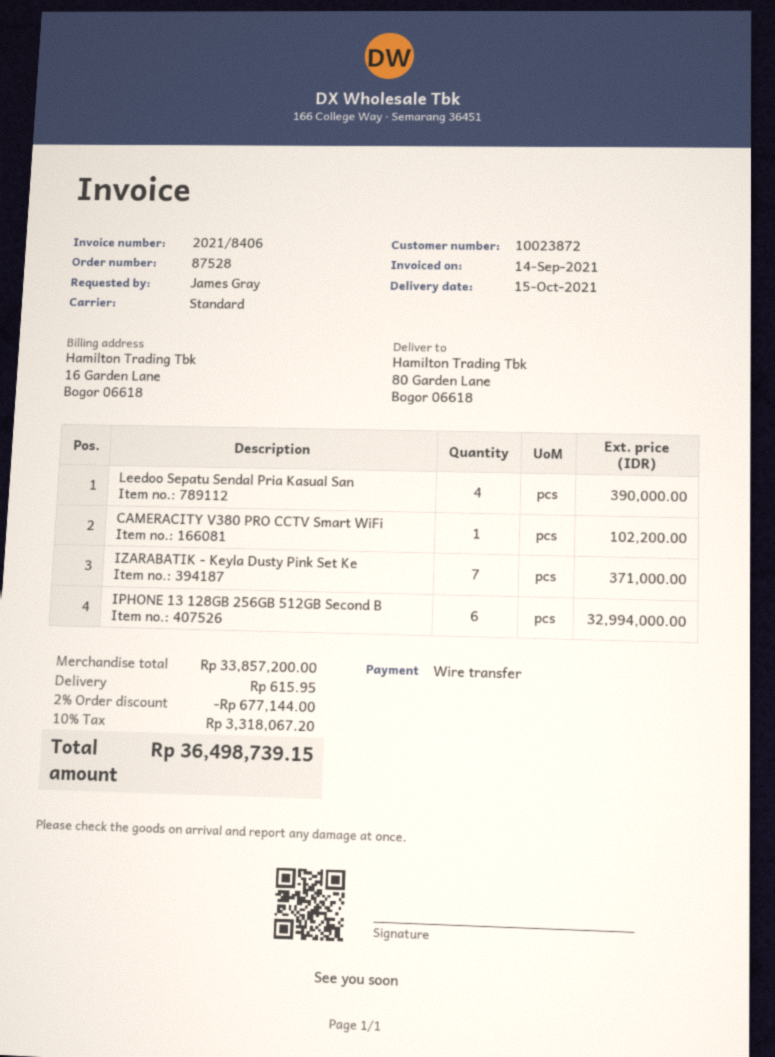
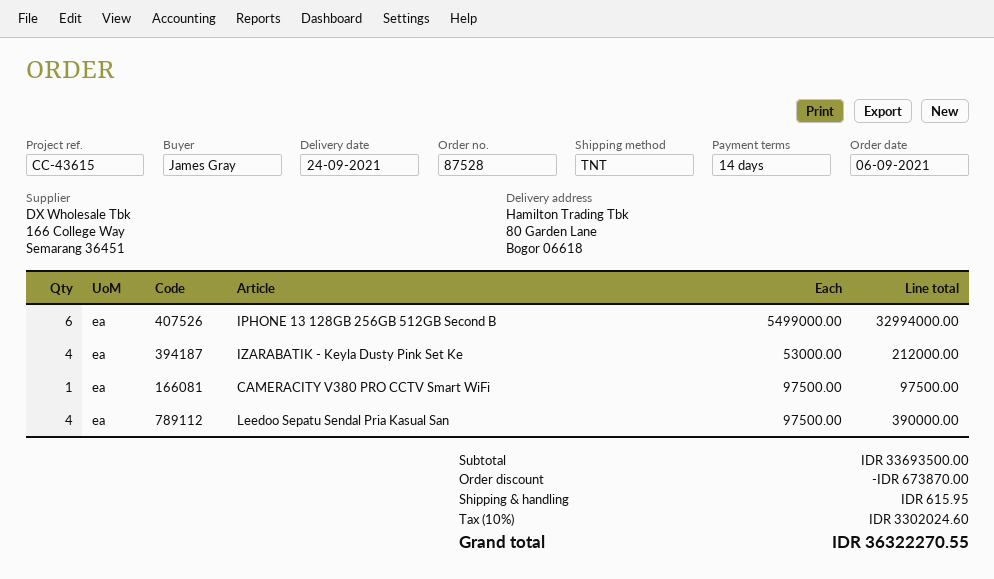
delivery date: 2021-10-15 -> 2021-09-24
shipping method: standard -> TNT
CAMERACITY V380 PRO CCTV Smart WiFi: 1 for 102200.00 -> 1 for 97500.00
IZARABATIK - Keyla Dusty Pink Set Ke: 7 for 371000.00 -> 4 for 212000.00
subtotal: 33857200.00 -> 33693500.00
discount: 677144.00 -> 673870.00
tax: 10% = 3318067.20 -> 10% = 3302024.60
total: 36498739.15 -> 36322270.55

